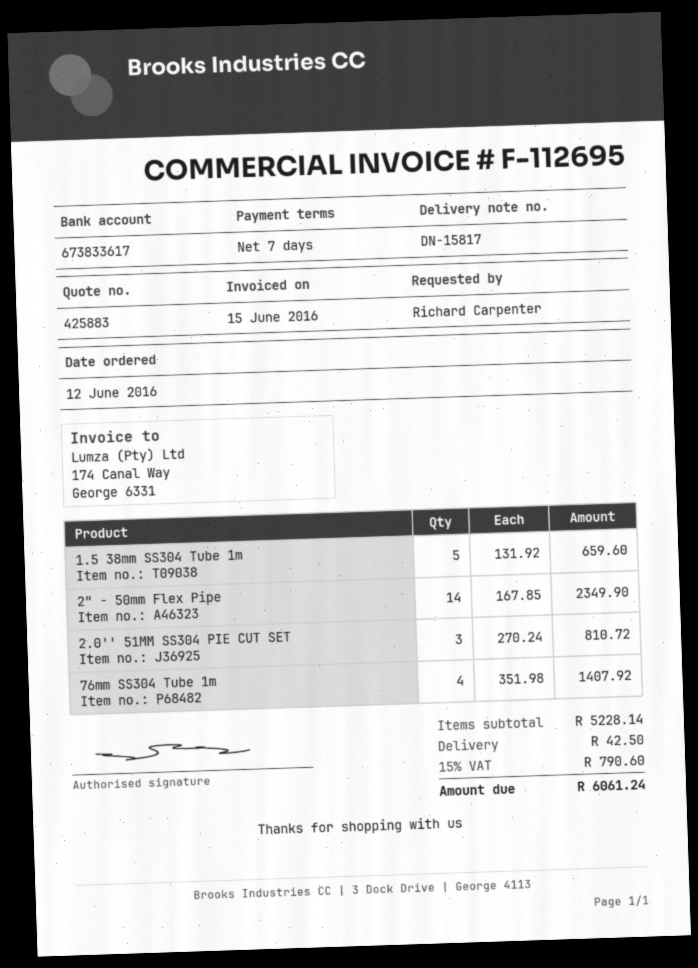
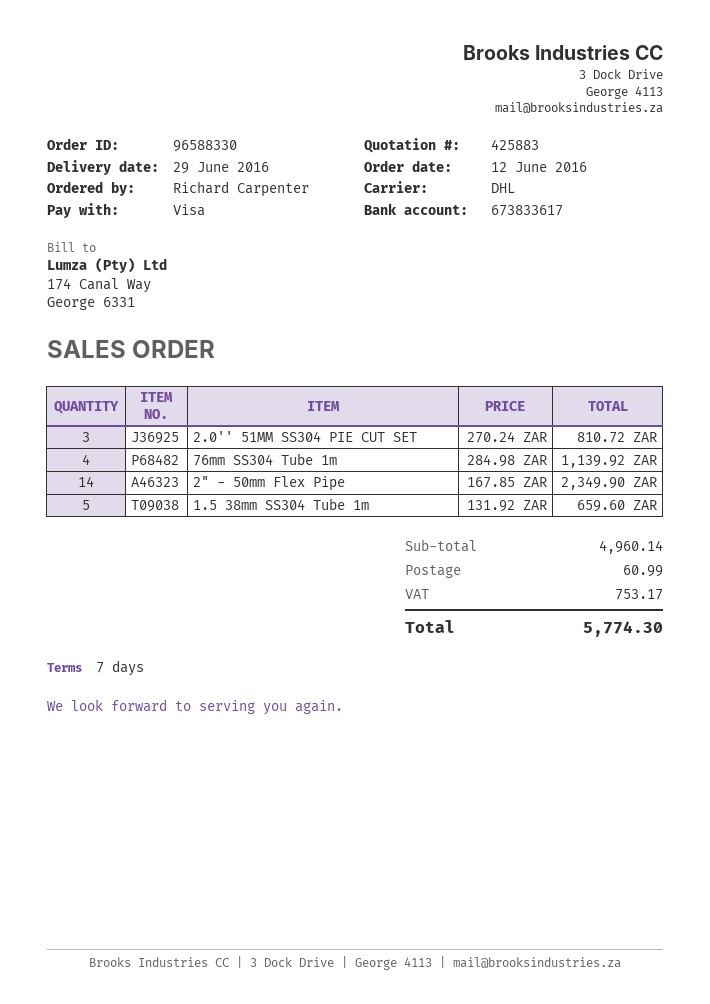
76mm SS304 Tube 1m: 4 x 351.98 = 1407.92 -> 4 x 284.98 = 1139.92
subtotal: 5228.14 -> 4960.14
shipping: 42.50 -> 60.99
tax: 790.60 -> 753.17
total: 6061.24 -> 5774.30

